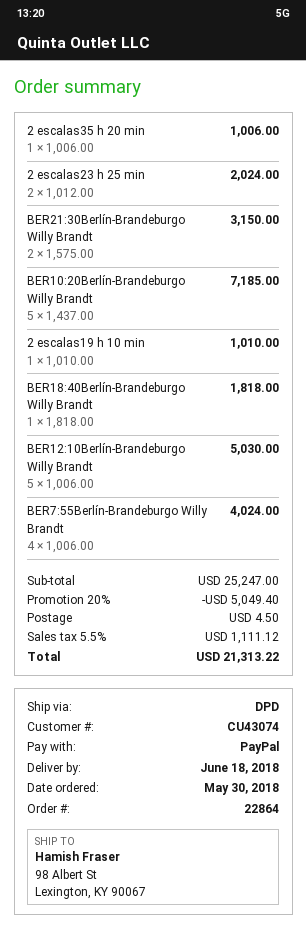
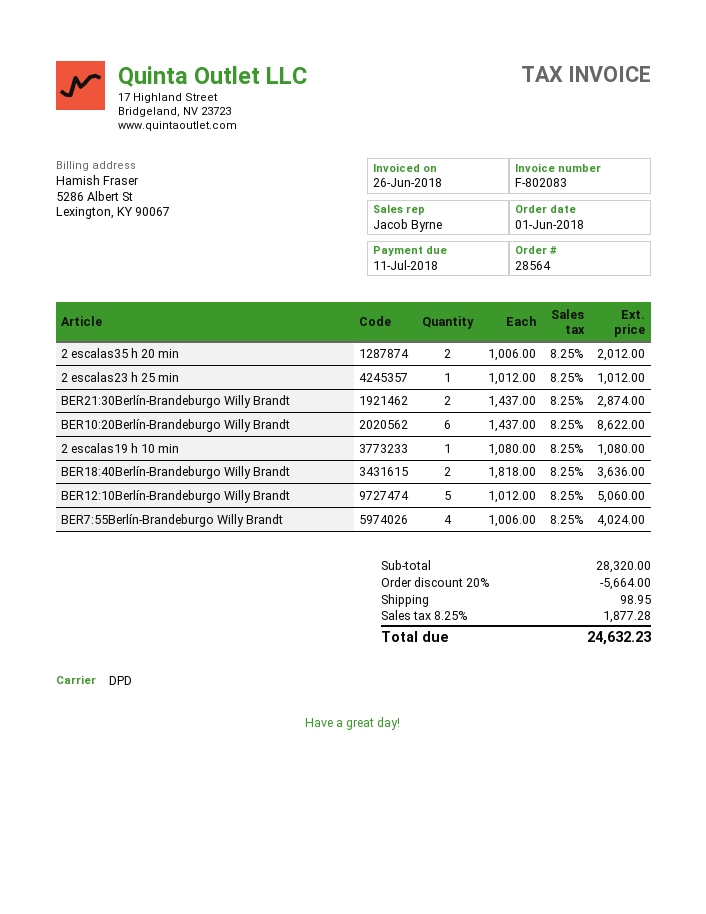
order number: 22864 -> 28564
order date: 2018-05-30 -> 2018-06-01
2 escalas35 h 20 min: 1 x 1006.00 = 1006.00 -> 2 x 1006.00 = 2012.00
2 escalas23 h 25 min: 2 x 1012.00 = 2024.00 -> 1 x 1012.00 = 1012.00
BER21:30Berlín-Brandeburgo Willy Brandt: 2 x 1575.00 = 3150.00 -> 2 x 1437.00 = 2874.00
BER10:20Berlín-Brandeburgo Willy Brandt: 5 x 1437.00 = 7185.00 -> 6 x 1437.00 = 8622.00
2 escalas19 h 10 min: 1 x 1010.00 = 1010.00 -> 1 x 1080.00 = 1080.00
BER18:40Berlín-Brandeburgo Willy Brandt: 1 x 1818.00 = 1818.00 -> 2 x 1818.00 = 3636.00
BER12:10Berlín-Brandeburgo Willy Brandt: 5 x 1006.00 = 5030.00 -> 5 x 1012.00 = 5060.00
subtotal: 25247.00 -> 28320.00
discount: 20% = 5049.40 -> 20% = 5664.00
shipping: 4.50 -> 98.95
tax: 5.5% = 1111.12 -> 8.25% = 1877.28
total: 21313.22 -> 24632.23

